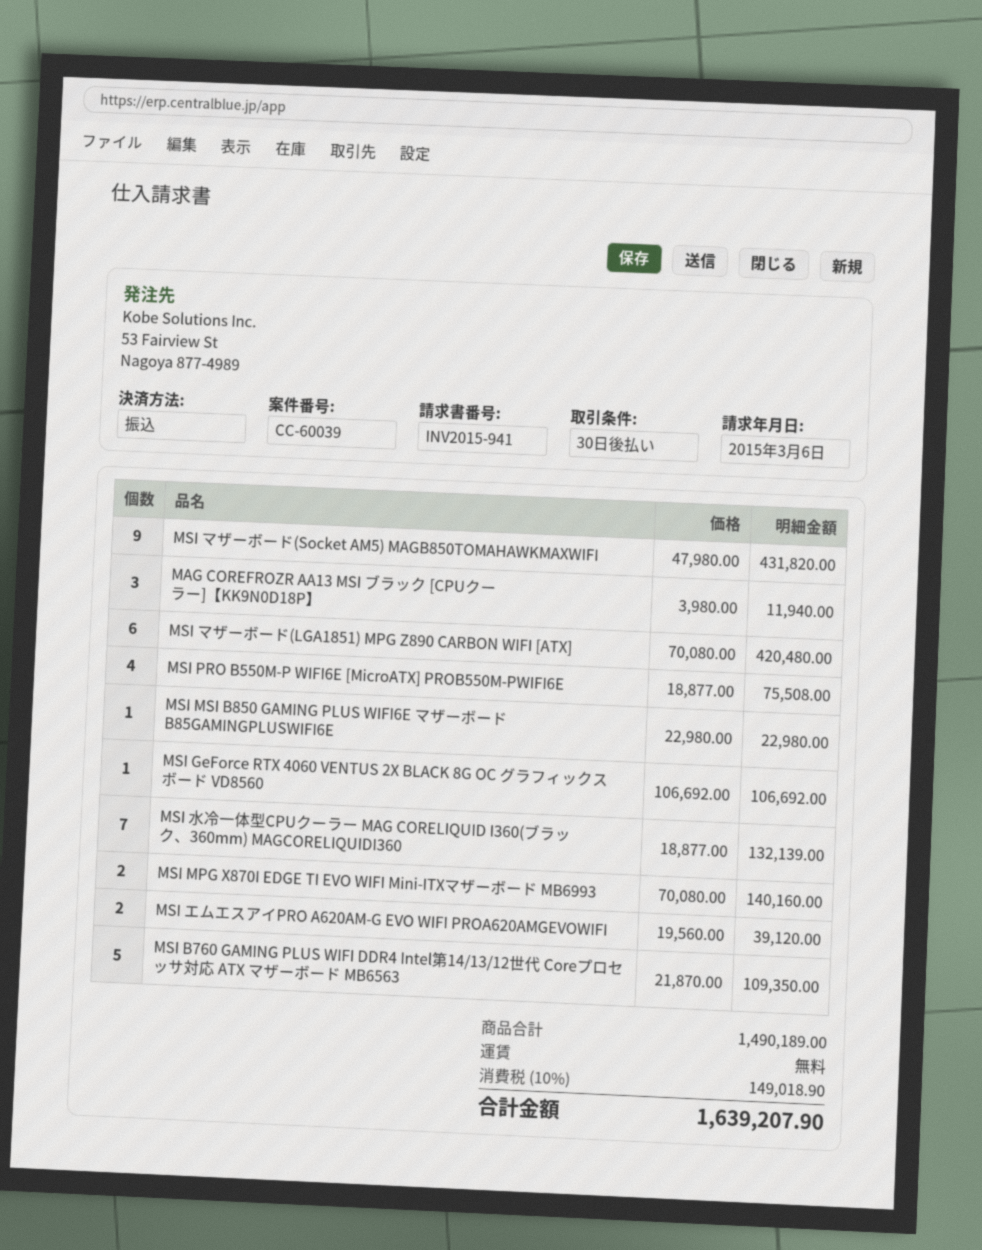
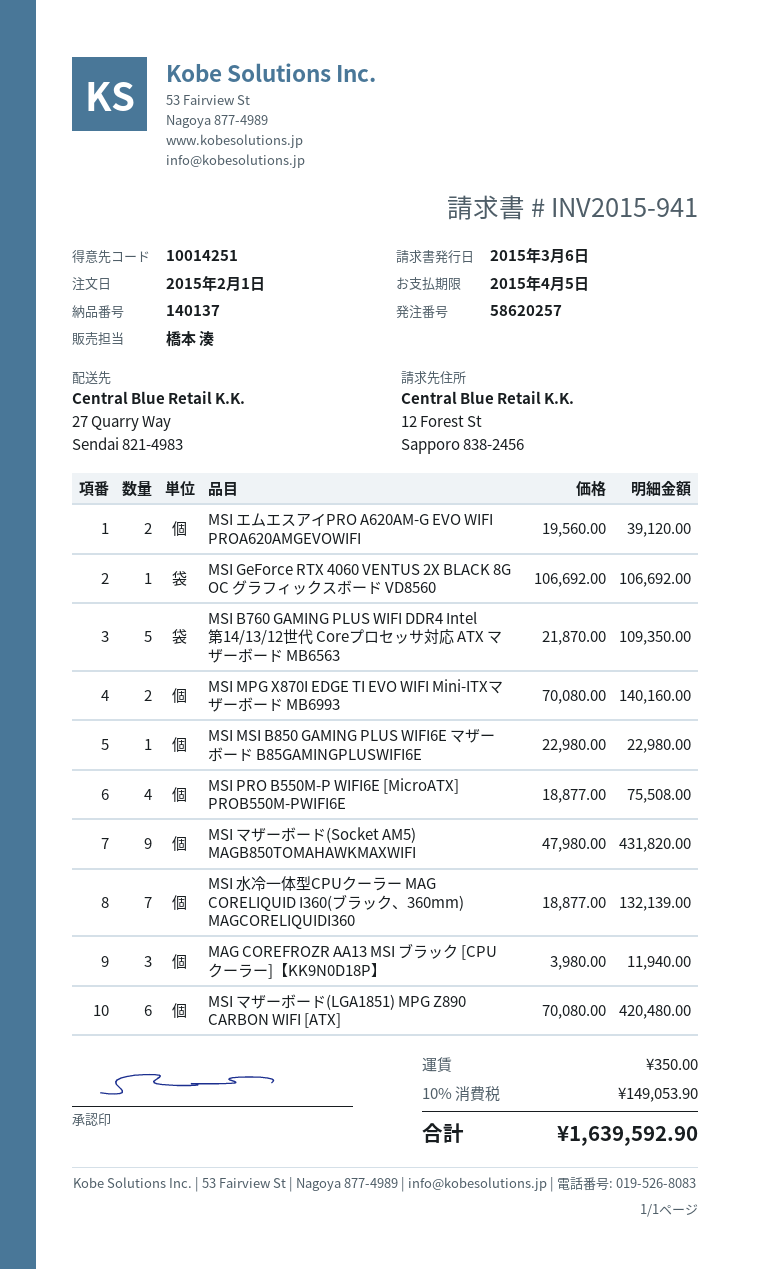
shipping: 0.00 -> 350.00
tax: 10% = 149018.90 -> 10% = 149053.90
total: 1639207.90 -> 1639592.90

